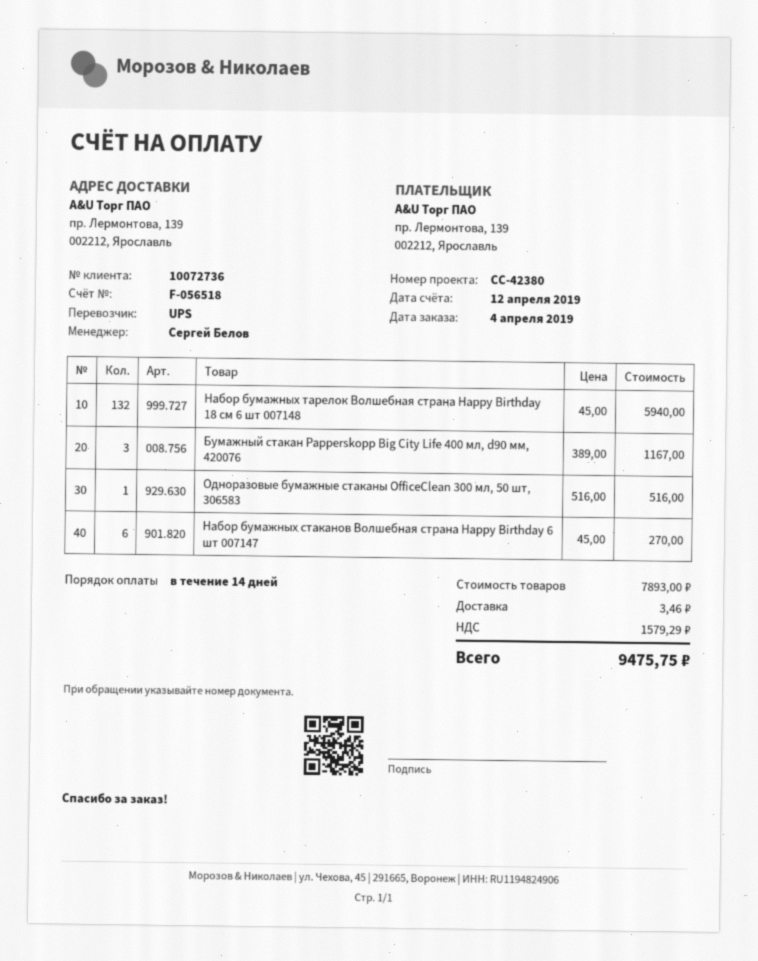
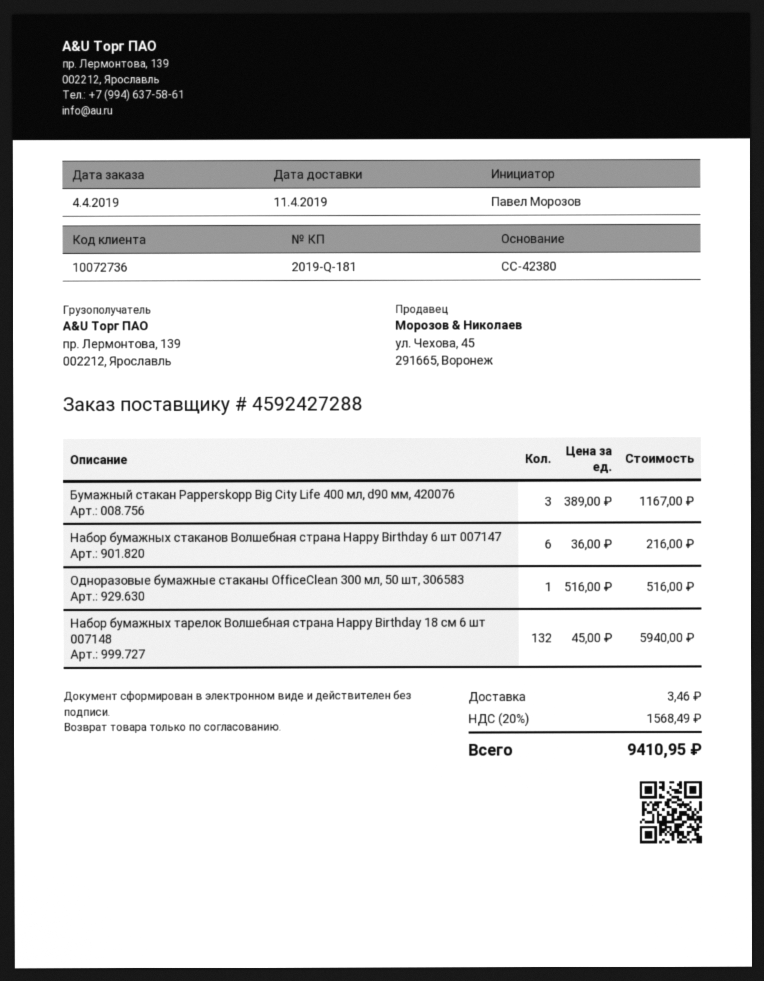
Набор бумажных стаканов Волшебная страна Happy Birthday 6 шт 007147: 6 x 45.00 = 270.00 -> 6 x 36.00 = 216.00
tax: 1579.29 -> 1568.49
total: 9475.75 -> 9410.95

